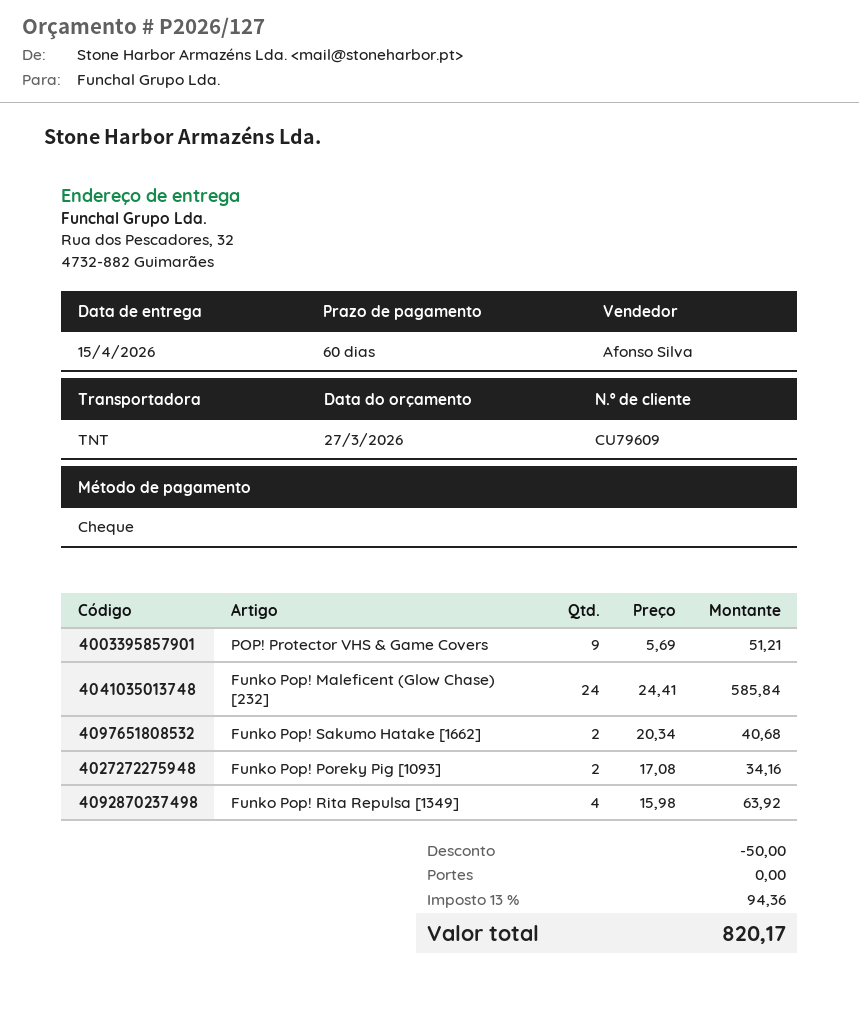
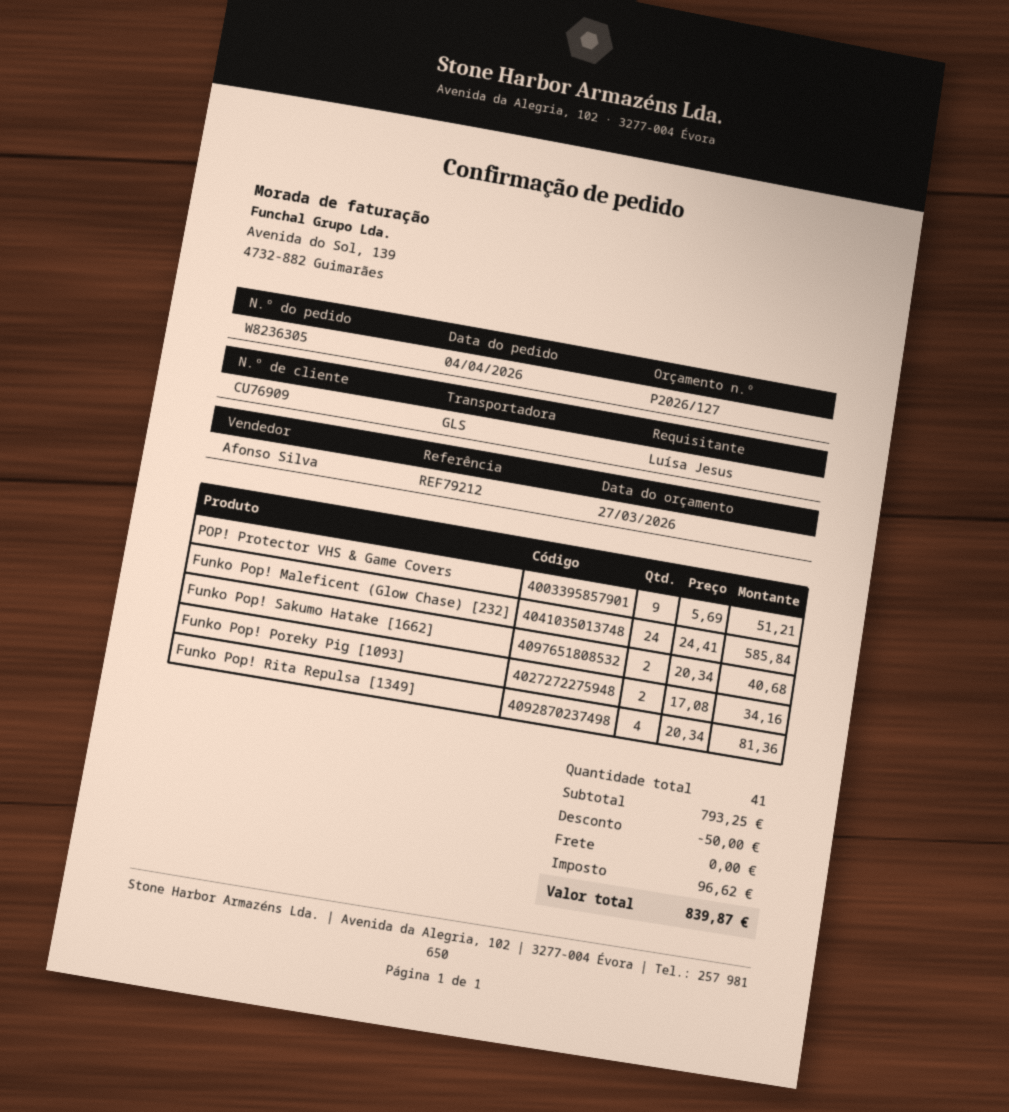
customer number: CU79609 -> CU76909
shipping method: TNT -> GLS
Funko Pop! Rita Repulsa [1349]: 4 x 15.98 = 63.92 -> 4 x 20.34 = 81.36
tax: 94.36 -> 96.62
total: 820.17 -> 839.87

